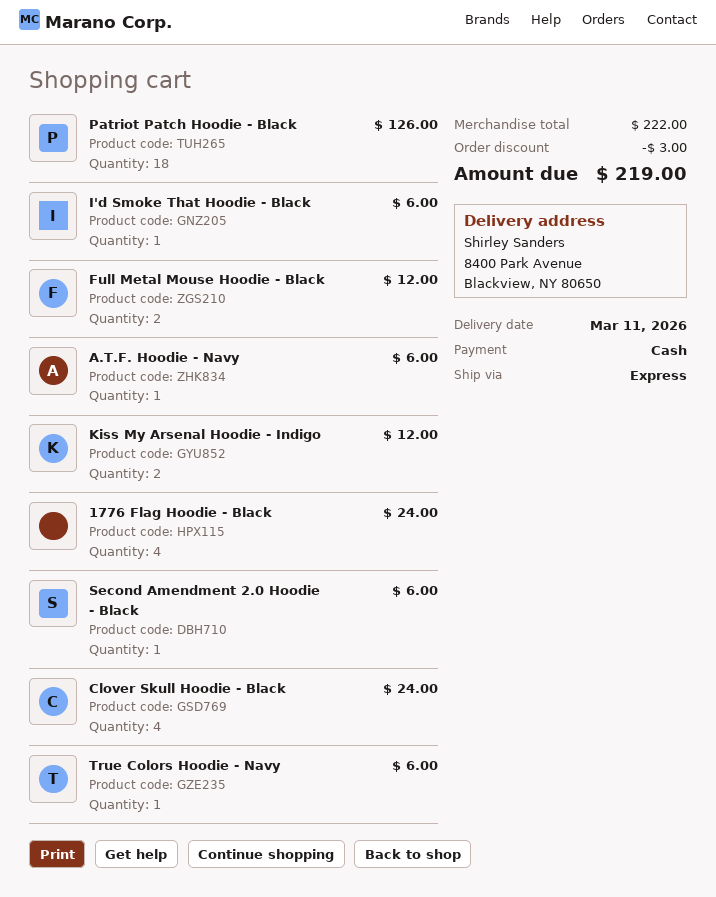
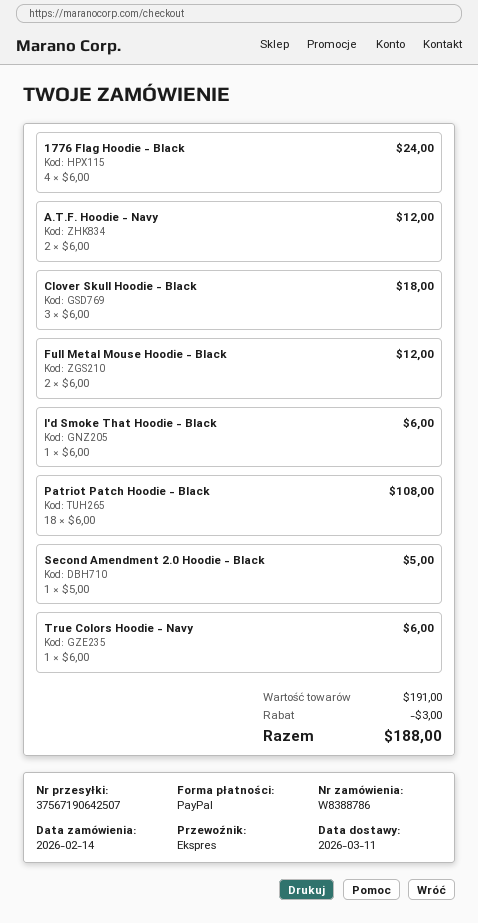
payment method: cash -> PayPal
Patriot Patch Hoodie - Black: 18 for 126.00 -> 18 for 108.00
A.T.F. Hoodie - Navy: 1 for 6.00 -> 2 for 12.00
Kiss My Arsenal Hoodie - Indigo: 2 for 12.00 -> none
Second Amendment 2.0 Hoodie - Black: 1 for 6.00 -> 1 for 5.00
Clover Skull Hoodie - Black: 4 for 24.00 -> 3 for 18.00
subtotal: 222.00 -> 191.00
total: 219.00 -> 188.00

